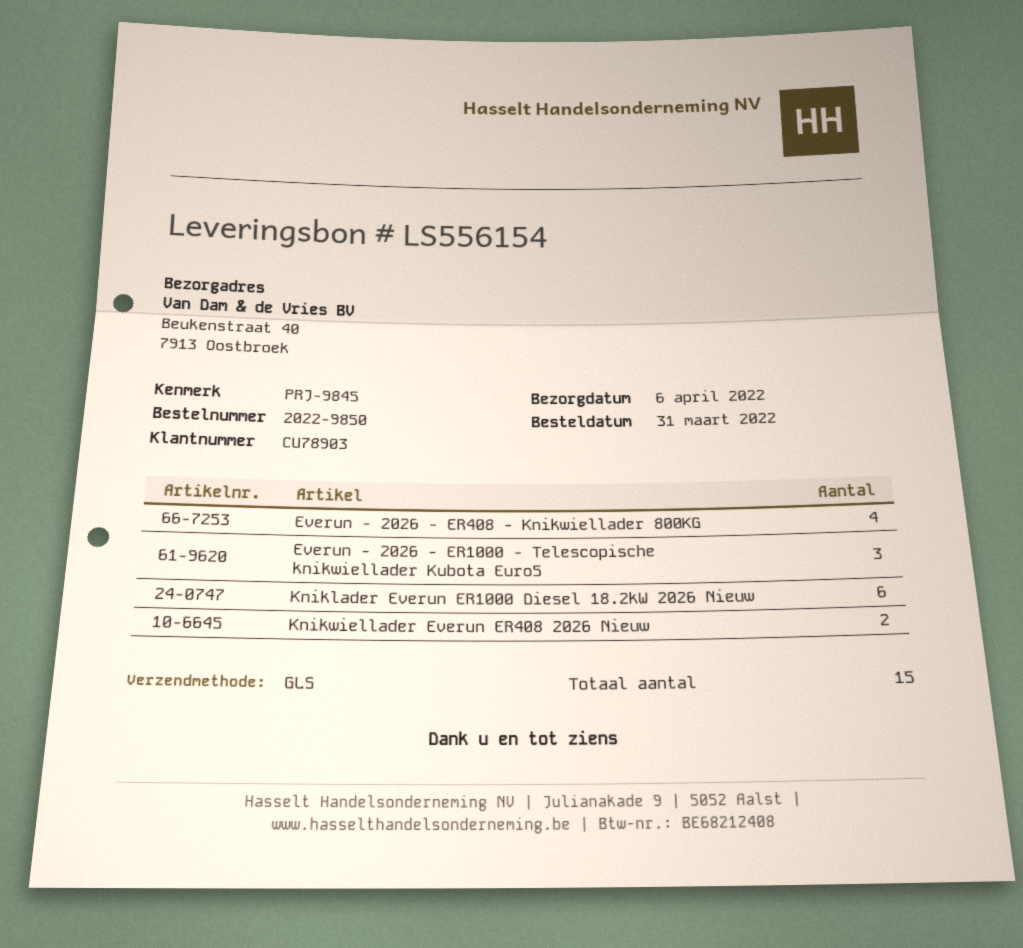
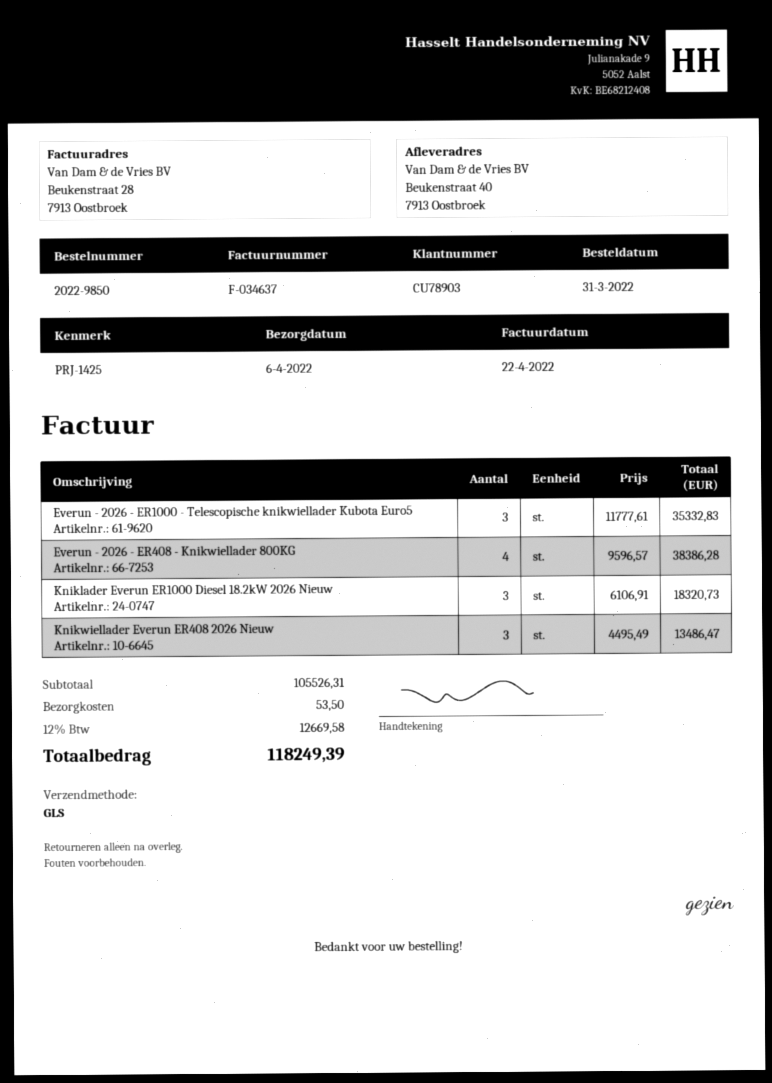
reference: PRJ-9845 -> PRJ-1425
Kniklader Everun ER1000 Diesel 18.2kW 2026 Nieuw: 6 -> 3
Knikwiellader Everun ER408 2026 Nieuw: 2 -> 3

